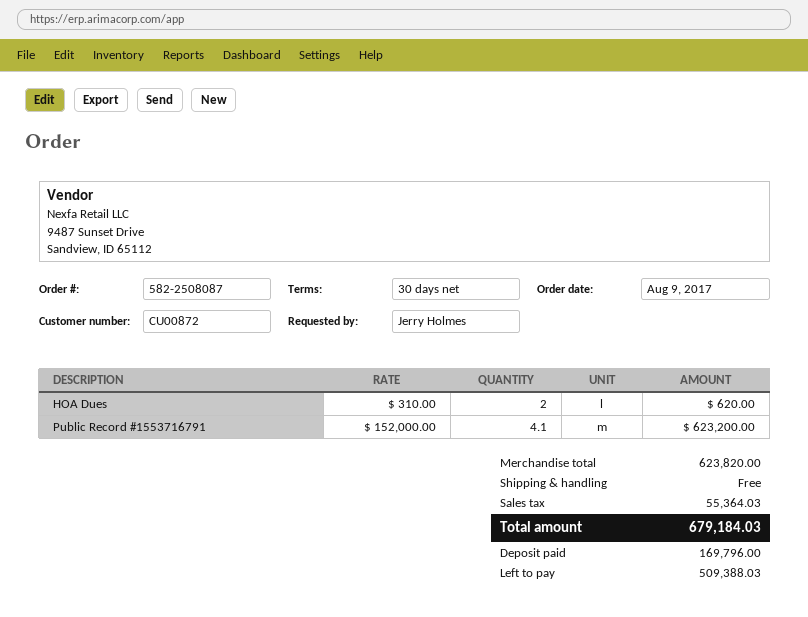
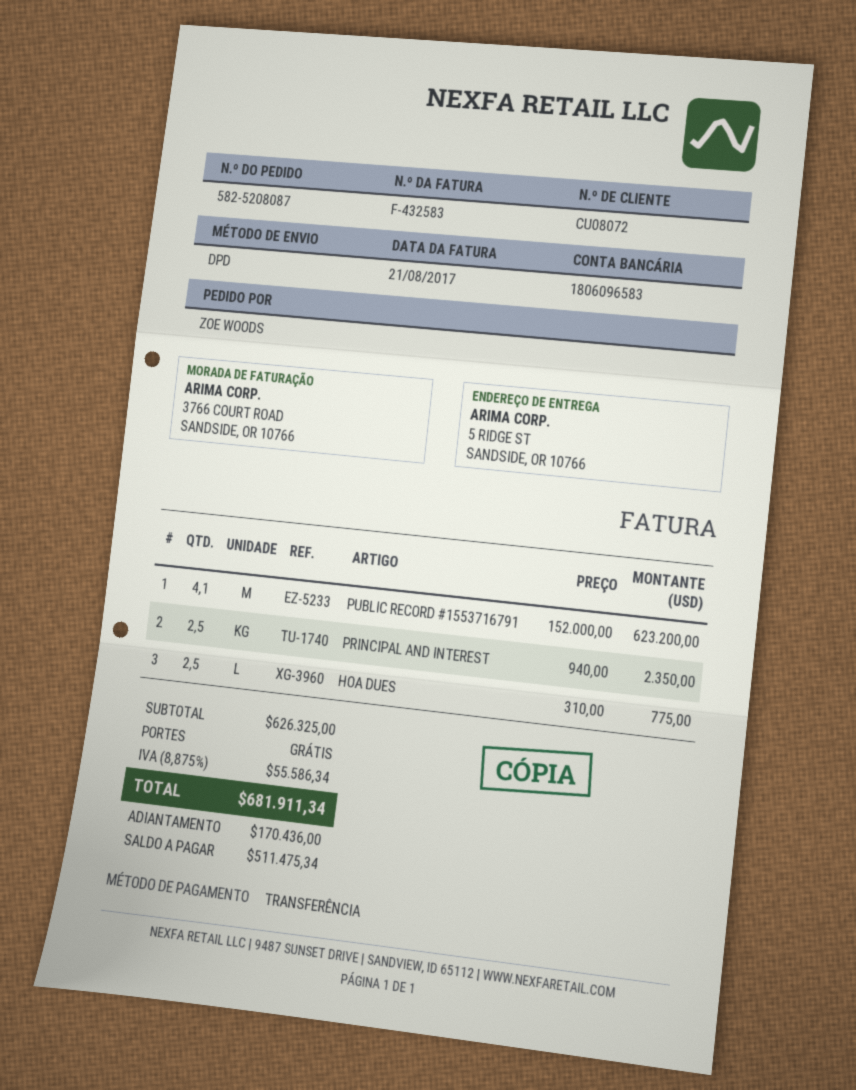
order number: 582-2508087 -> 582-5208087
customer number: CU00872 -> CU08072
ordered by: Jerry Holmes -> ZOE WOODS
HOA Dues: 2 x 310.00 = 620.00 -> 2.5 x 310.00 = 775.00
PRINCIPAL AND INTEREST: none -> 2.5 x 940.00 = 2350.00
subtotal: 623820.00 -> 626325.00
tax: 55364.03 -> 55586.34
total: 679184.03 -> 681911.34
deposit: 169796.00 -> 170436.00
balance: 509388.03 -> 511475.34

